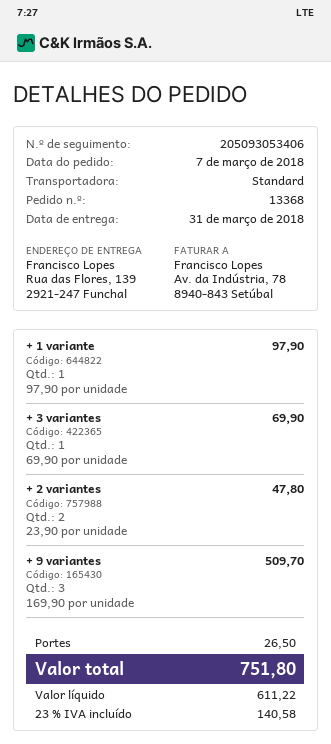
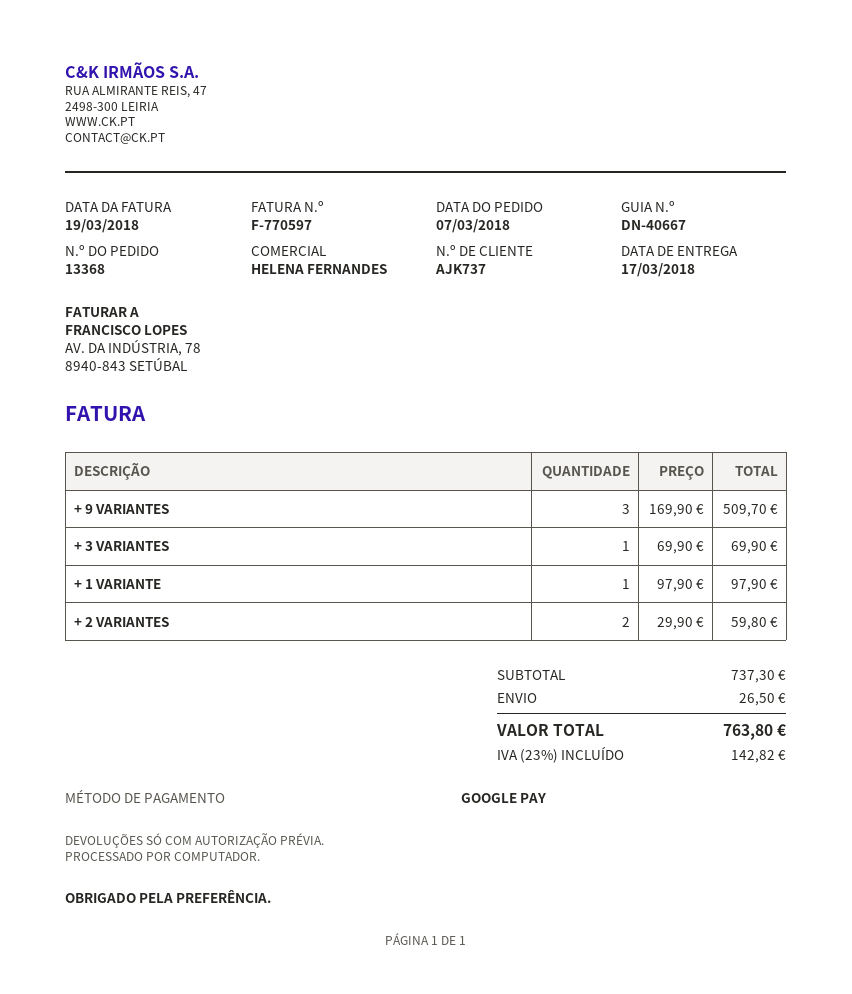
delivery date: 2018-03-31 -> 2018-03-17
+ 2 variantes: 2 x 23.90 = 47.80 -> 2 x 29.90 = 59.80
tax: 23% = 140.58 -> 23% = 142.82
total: 751.80 -> 763.80

